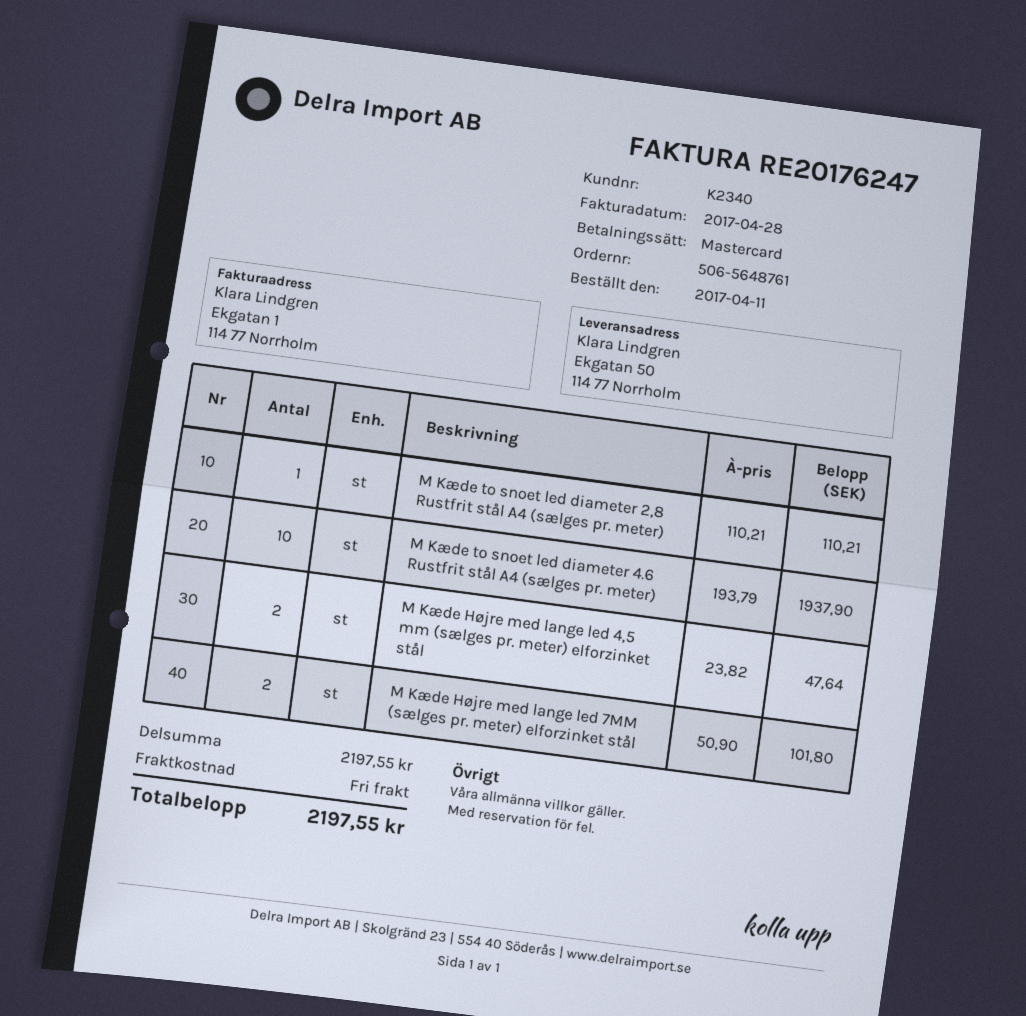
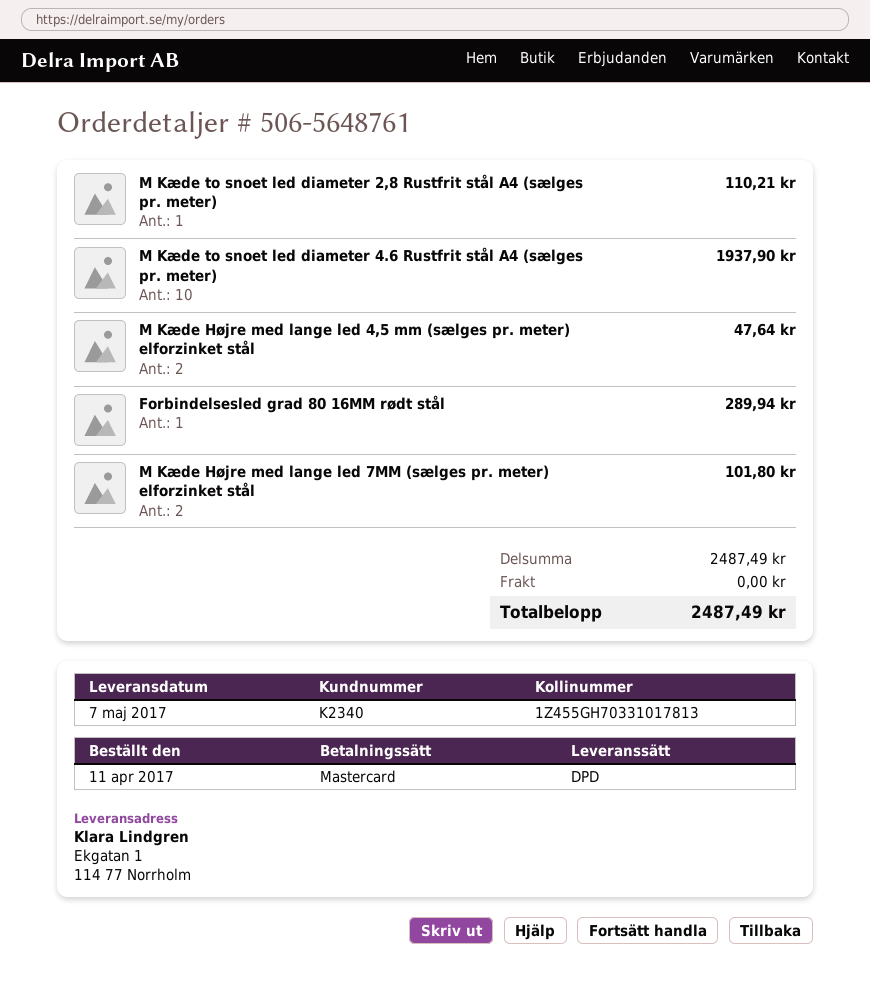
ship to: Ekgatan 50, 114 77 Norrholm -> Ekgatan 1, 114 77 Norrholm
Forbindelsesled grad 80 16MM rødt stål: none -> 1 for 289.94
subtotal: 2197.55 -> 2487.49
total: 2197.55 -> 2487.49

